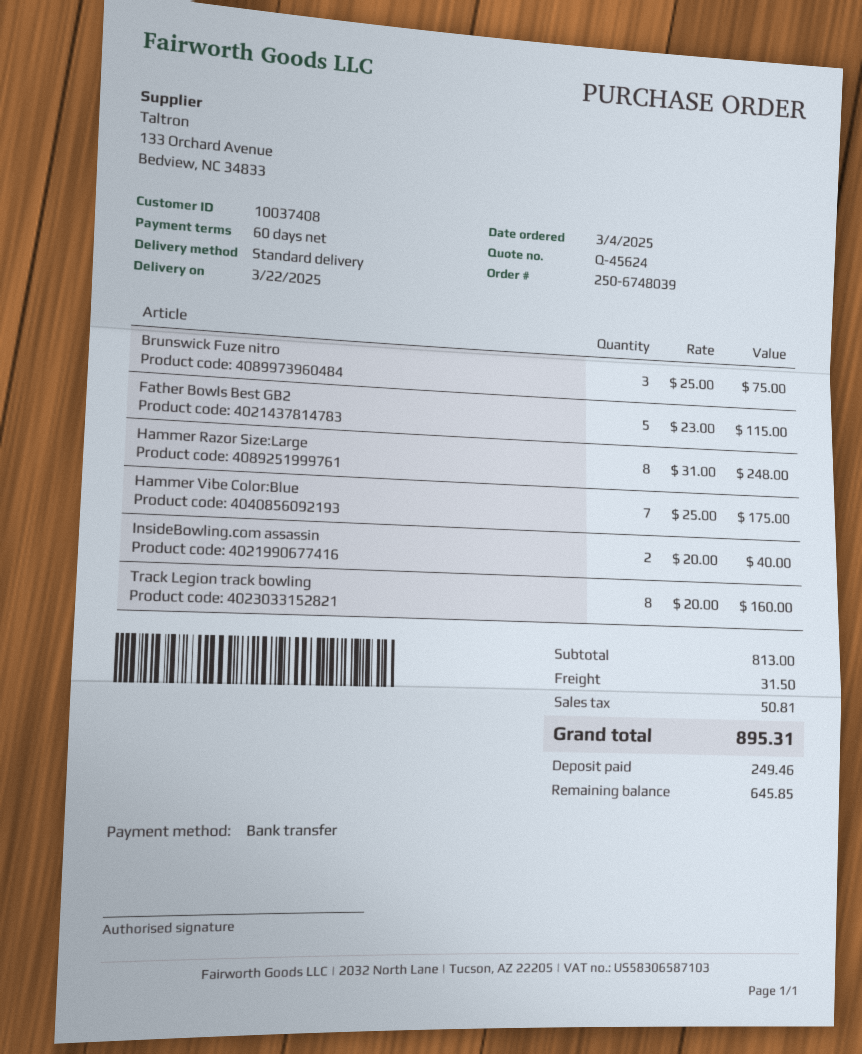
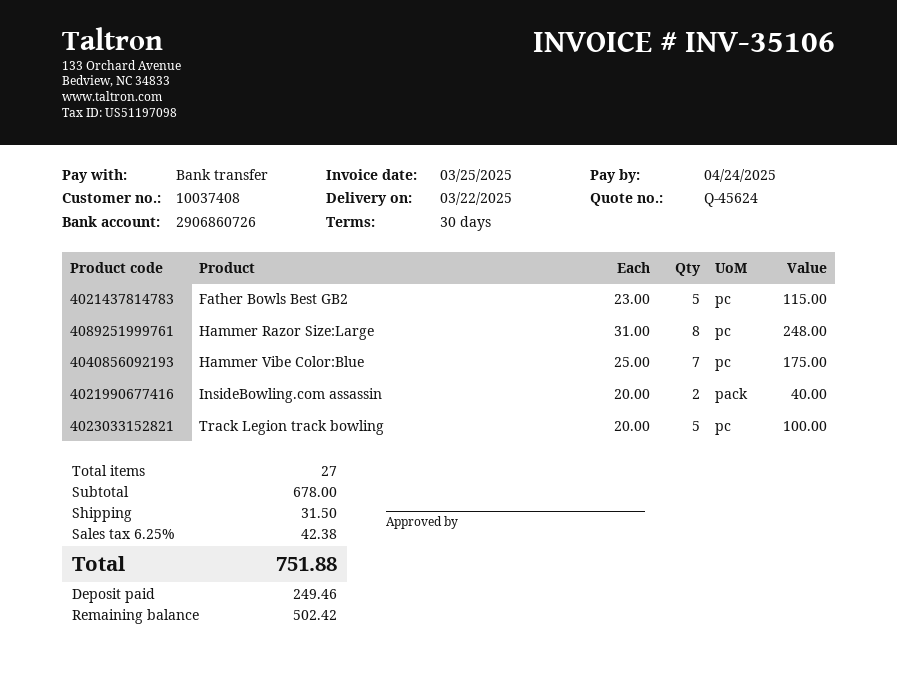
payment terms: 60 days -> 30 days
Brunswick Fuze nitro: 3 x 25.00 = 75.00 -> none
Track Legion track bowling: 8 x 20.00 = 160.00 -> 5 x 20.00 = 100.00
subtotal: 813.00 -> 678.00
tax: 50.81 -> 42.38
total: 895.31 -> 751.88
balance: 645.85 -> 502.42

